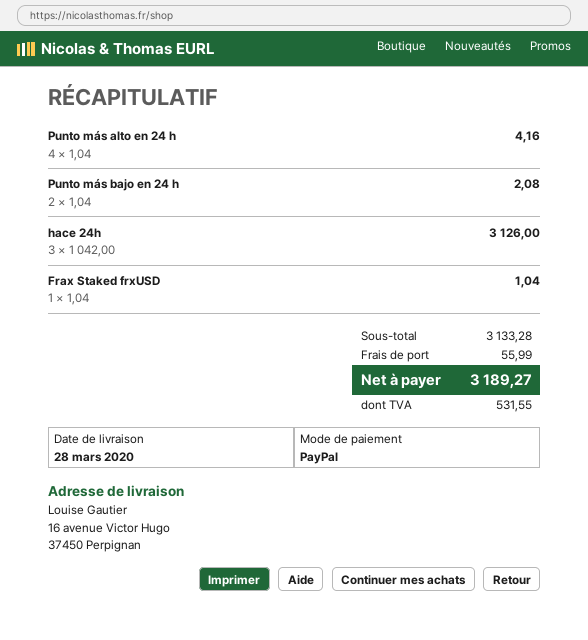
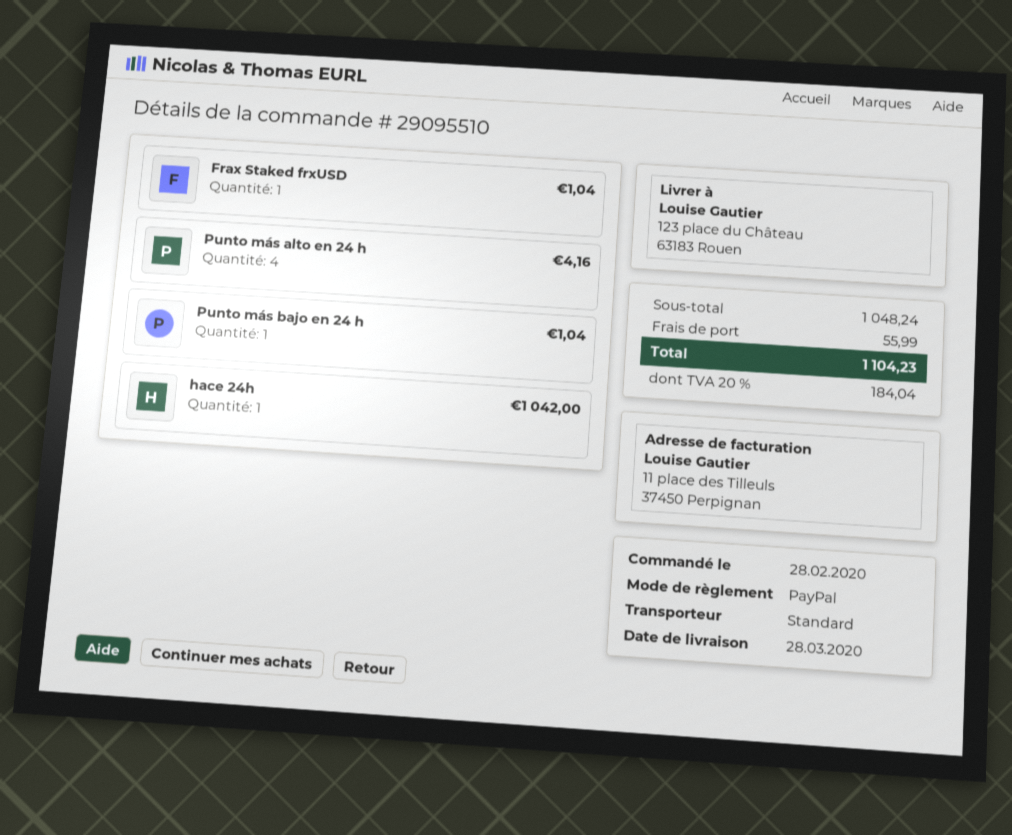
ship to: 16 avenue Victor Hugo, 37450 Perpignan -> 123 place du Château, 63183 Rouen
Punto más bajo en 24 h: 2 for 2.08 -> 1 for 1.04
hace 24h: 3 for 3126.00 -> 1 for 1042.00
subtotal: 3133.28 -> 1048.24
tax: 531.55 -> 184.04
total: 3189.27 -> 1104.23

